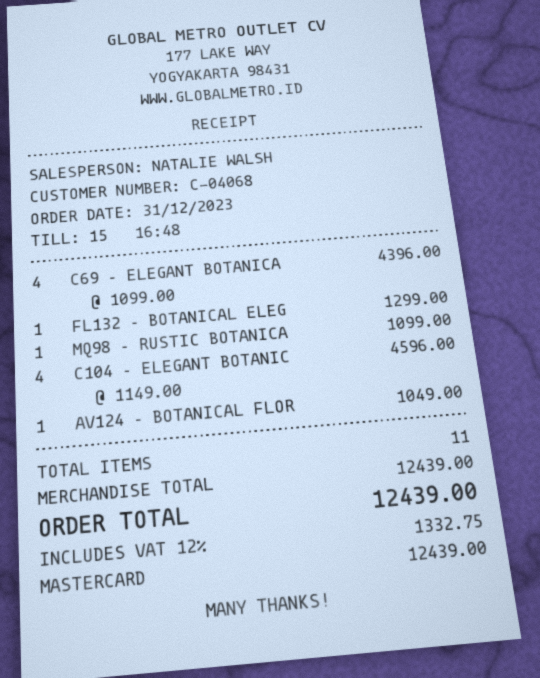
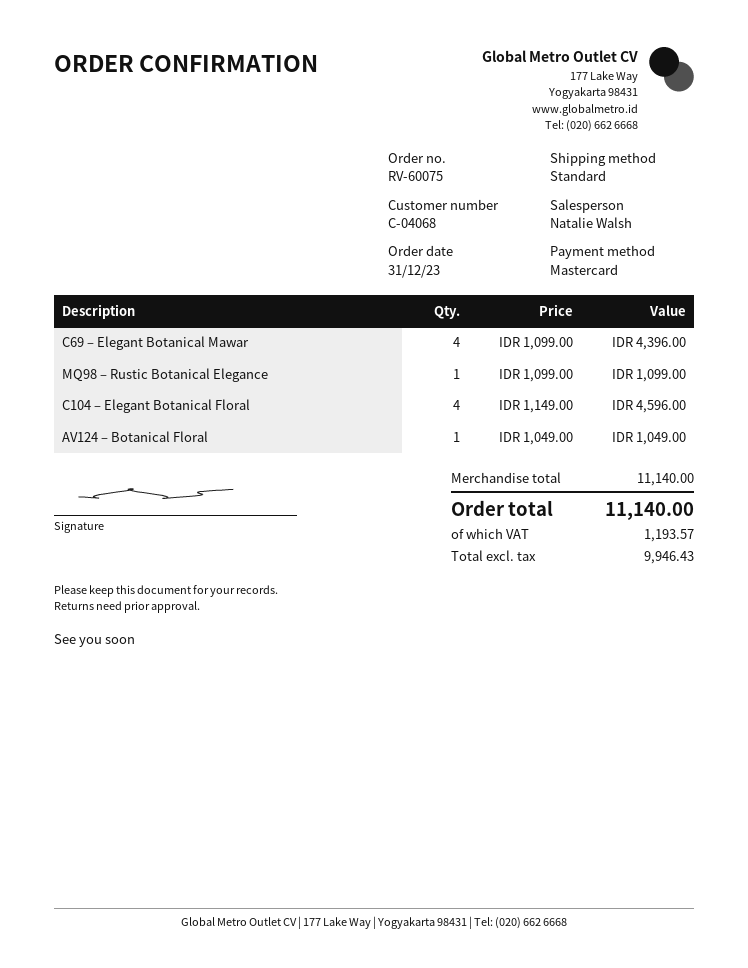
FL132 – BOTANICAL ELEG: 1 x 1299.00 = 1299.00 -> none
subtotal: 12439.00 -> 11140.00
tax: 1332.75 -> 1193.57
total: 12439.00 -> 11140.00

